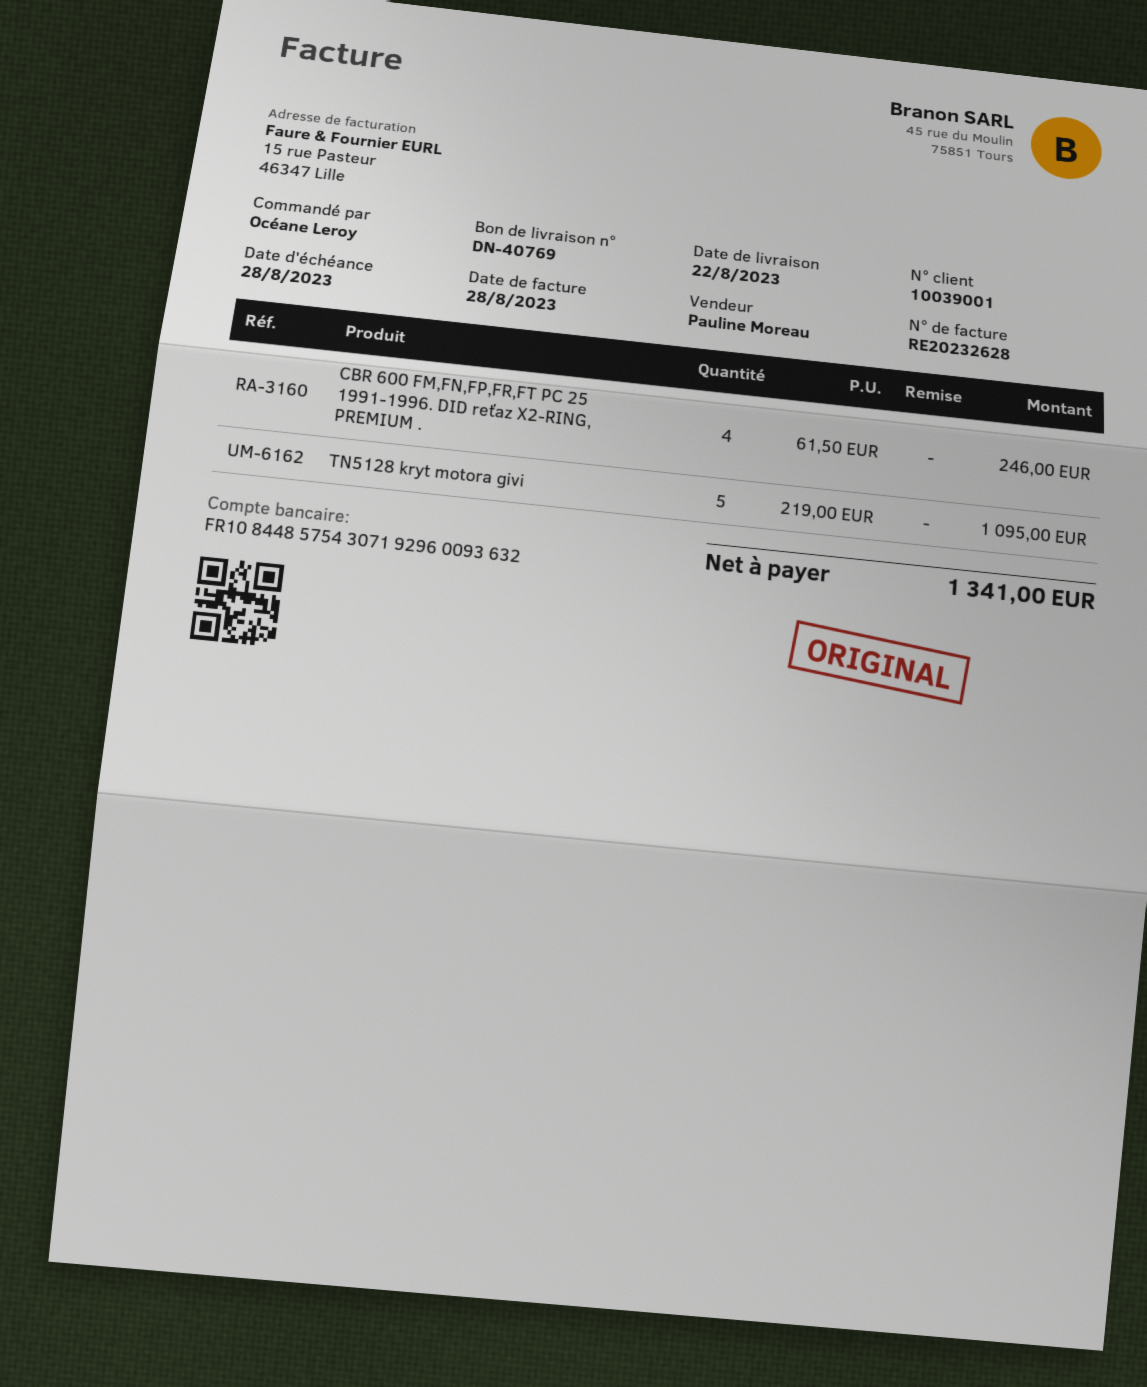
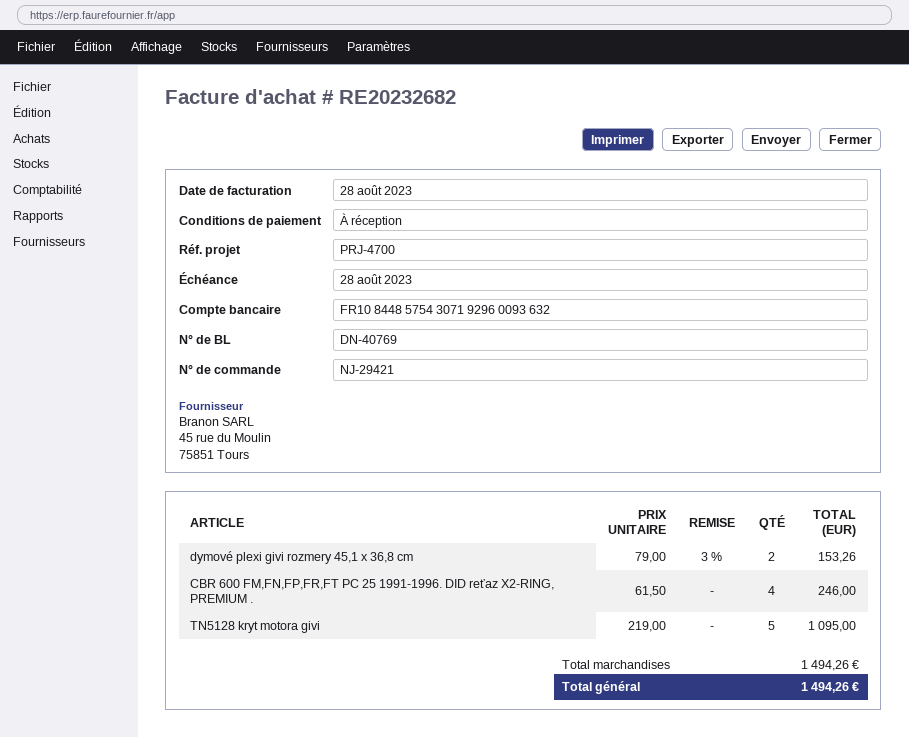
invoice number: RE20232628 -> RE20232682
dymové plexi givi rozmery 45,1 x 36,8 cm: none -> 2 x 79.00 - 3% = 153.26
total: 1341.00 -> 1494.26

